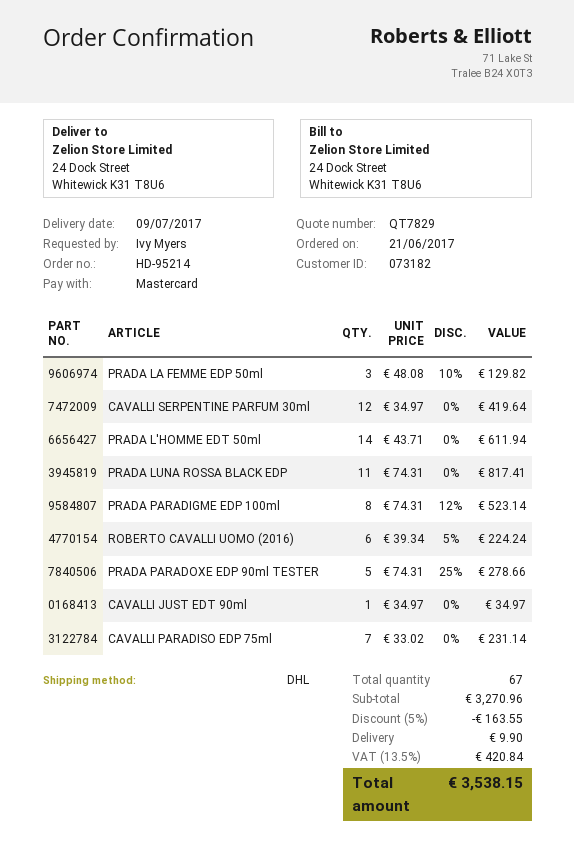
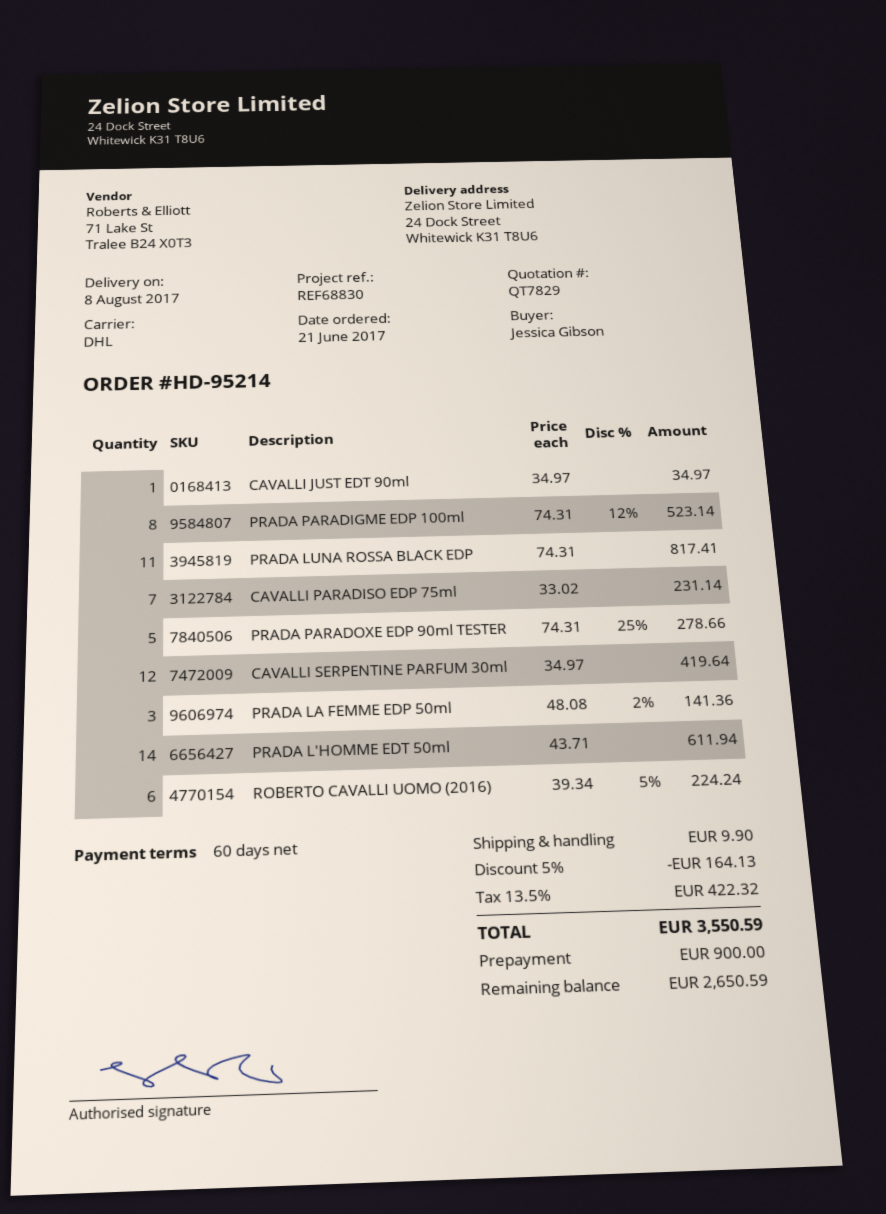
delivery date: 2017-07-09 -> 2017-08-08
ordered by: Ivy Myers -> Jessica Gibson
PRADA LA FEMME EDP 50ml: 3 x 48.08 - 10% = 129.82 -> 3 x 48.08 - 2% = 141.36
discount: 5% = 163.55 -> 5% = 164.13
tax: 13.5% = 420.84 -> 13.5% = 422.32
total: 3538.15 -> 3550.59

